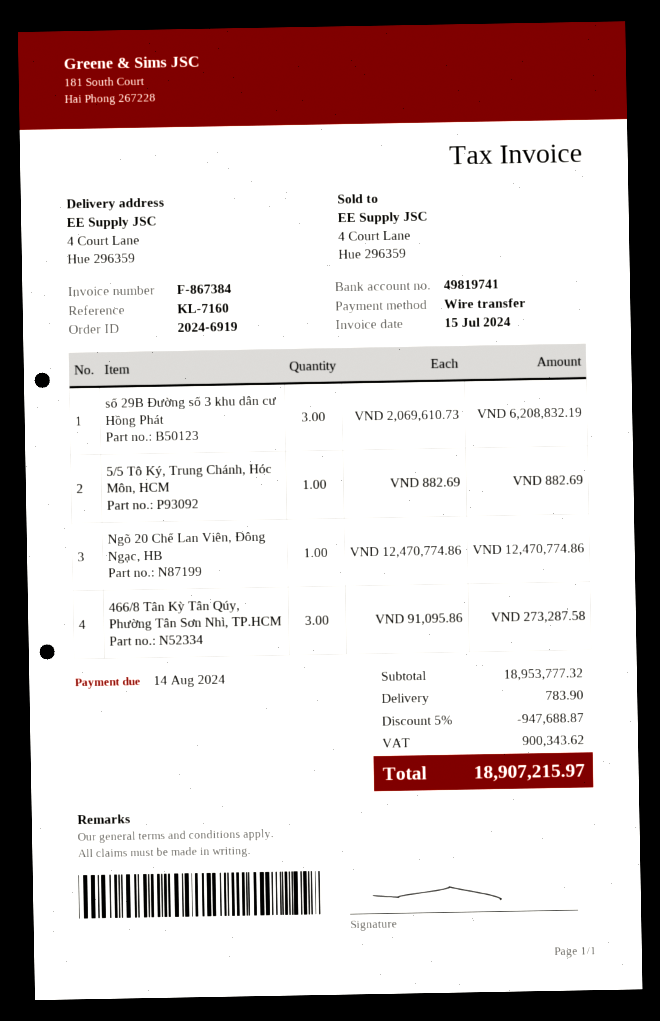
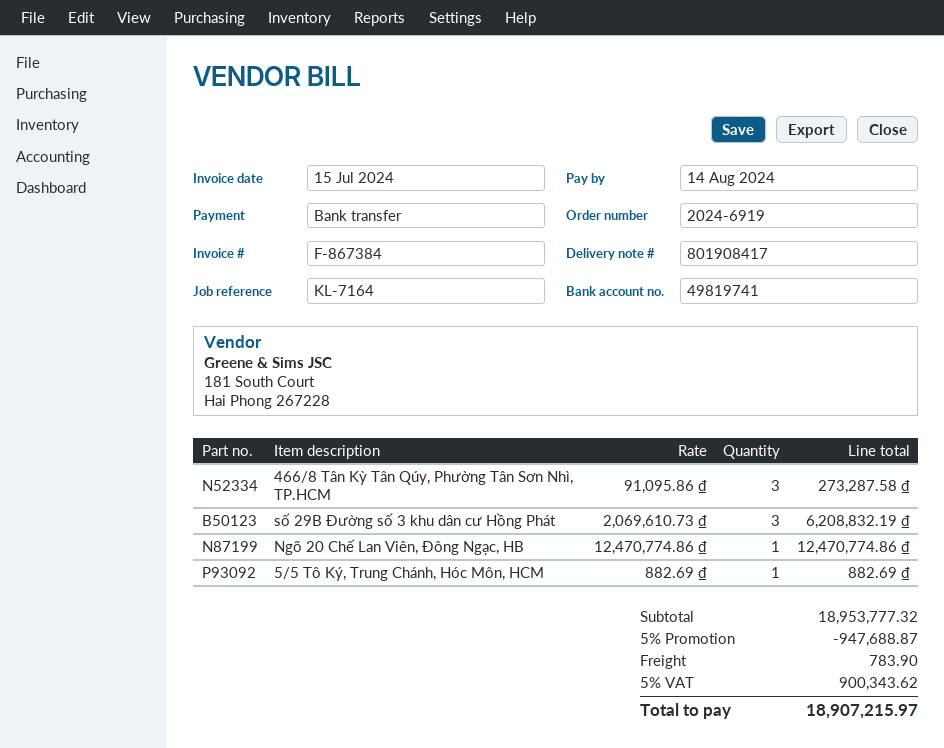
reference: KL-7160 -> KL-7164

